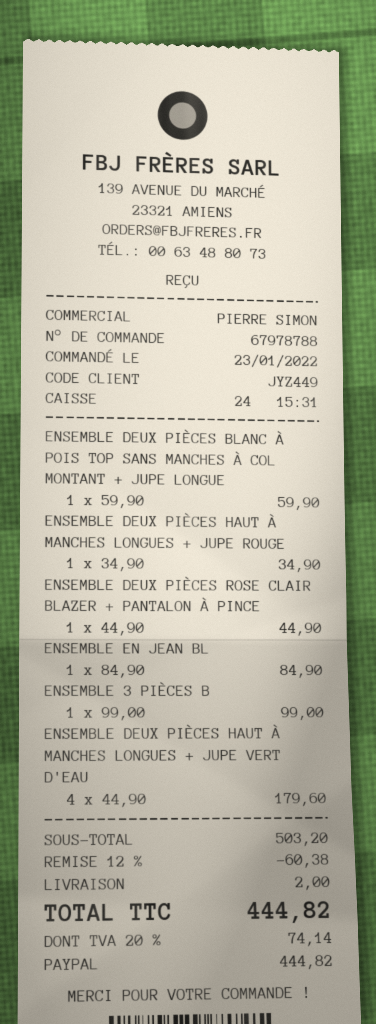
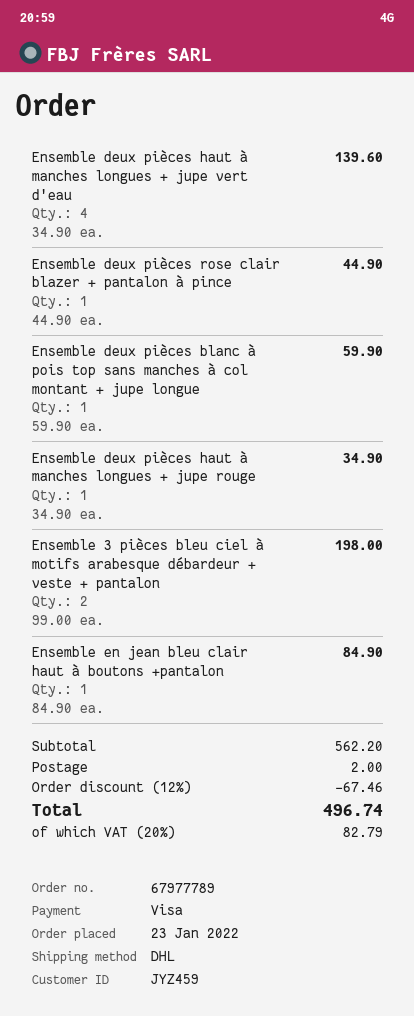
order number: 67978788 -> 67977789
customer number: JYZ449 -> JYZ459
payment method: PayPal -> Visa
ENSEMBLE 3 PIÈCES B: 1 x 99.00 = 99.00 -> 2 x 99.00 = 198.00
ENSEMBLE DEUX PIÈCES HAUT À MANCHES LONGUES + JUPE VERT D'EAU: 4 x 44.90 = 179.60 -> 4 x 34.90 = 139.60
subtotal: 503.20 -> 562.20
discount: 12% = 60.38 -> 12% = 67.46
tax: 20% = 74.14 -> 20% = 82.79
total: 444.82 -> 496.74

